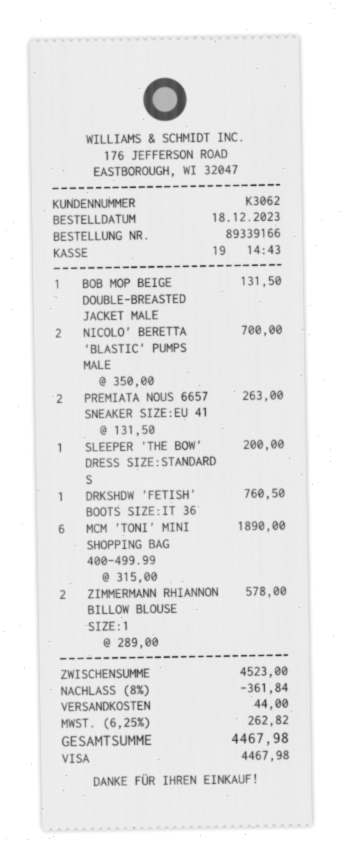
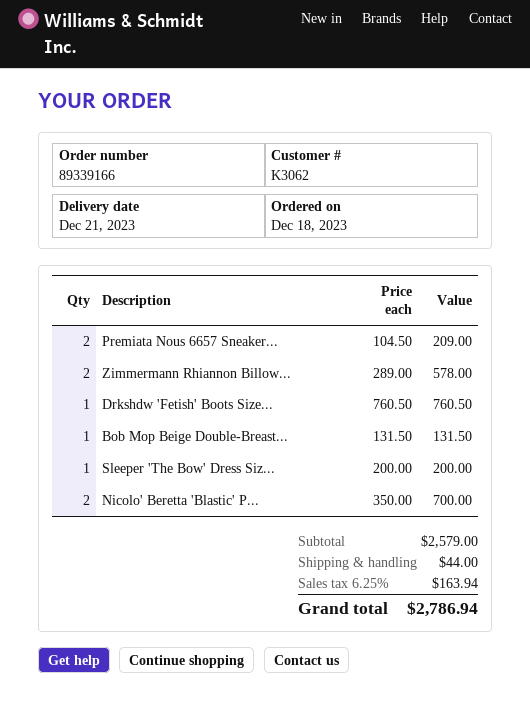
PREMIATA NOUS 6657 SNEAKER SIZE:EU 41: 2 x 131.50 = 263.00 -> 2 x 104.50 = 209.00
MCM 'TONI' MINI SHOPPING BAG 400-499.99: 6 x 315.00 = 1890.00 -> none
subtotal: 4523.00 -> 2579.00
discount: 8% = 361.84 -> none
tax: 6.25% = 262.82 -> 6.25% = 163.94
total: 4467.98 -> 2786.94

